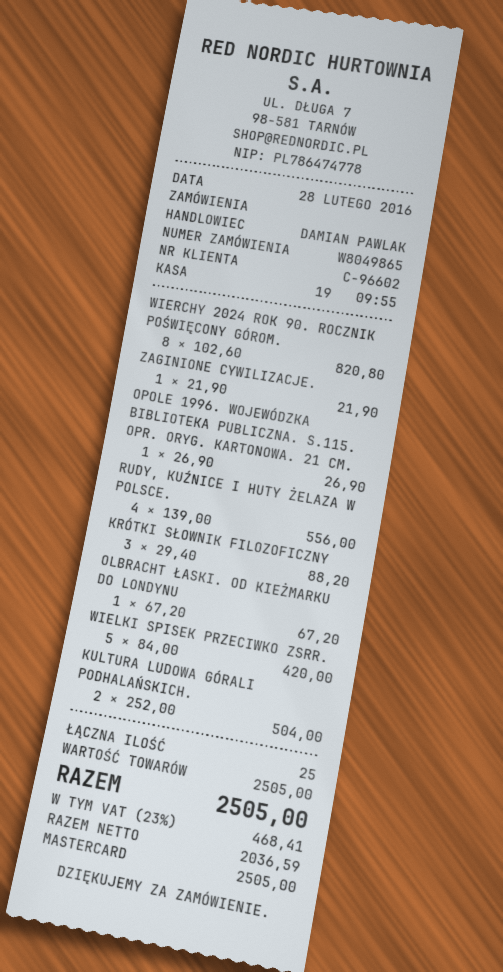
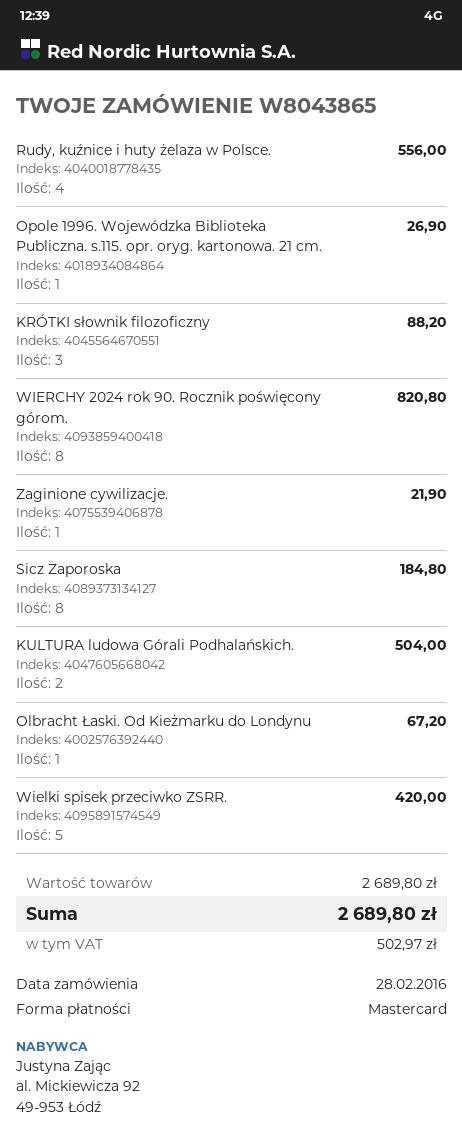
order number: W8049865 -> W8043865
Sicz Zaporoska: none -> 8 for 184.80
subtotal: 2505.00 -> 2689.80
tax: 468.41 -> 502.97
total: 2505.00 -> 2689.80

